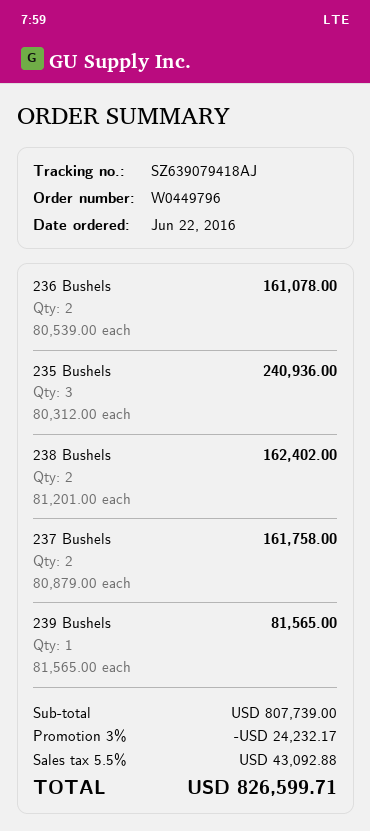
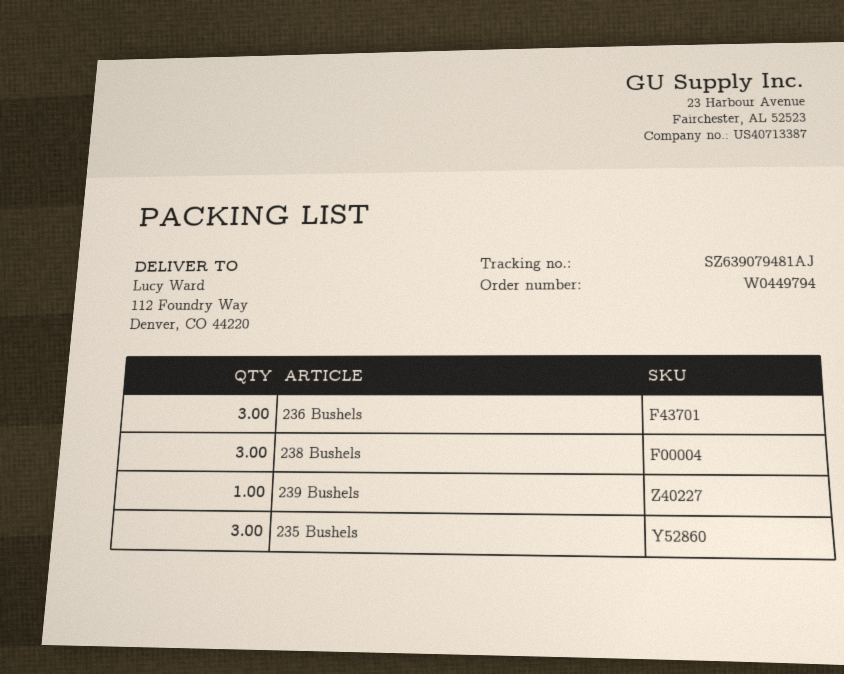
order number: W0449796 -> W0449794
tracking number: SZ639079418AJ -> SZ639079481AJ
236 Bushels: 2 -> 3
238 Bushels: 2 -> 3
237 Bushels: 2 -> none

